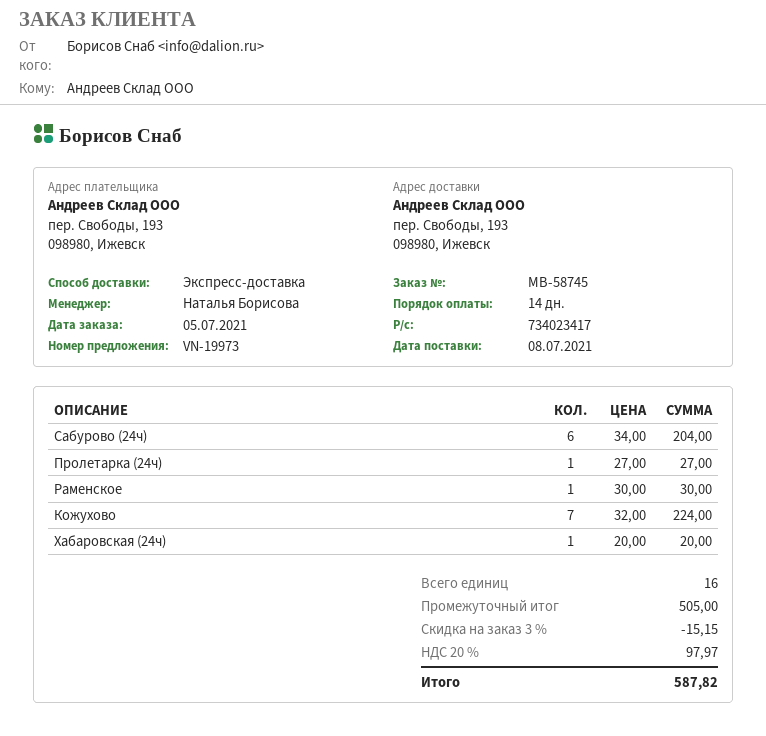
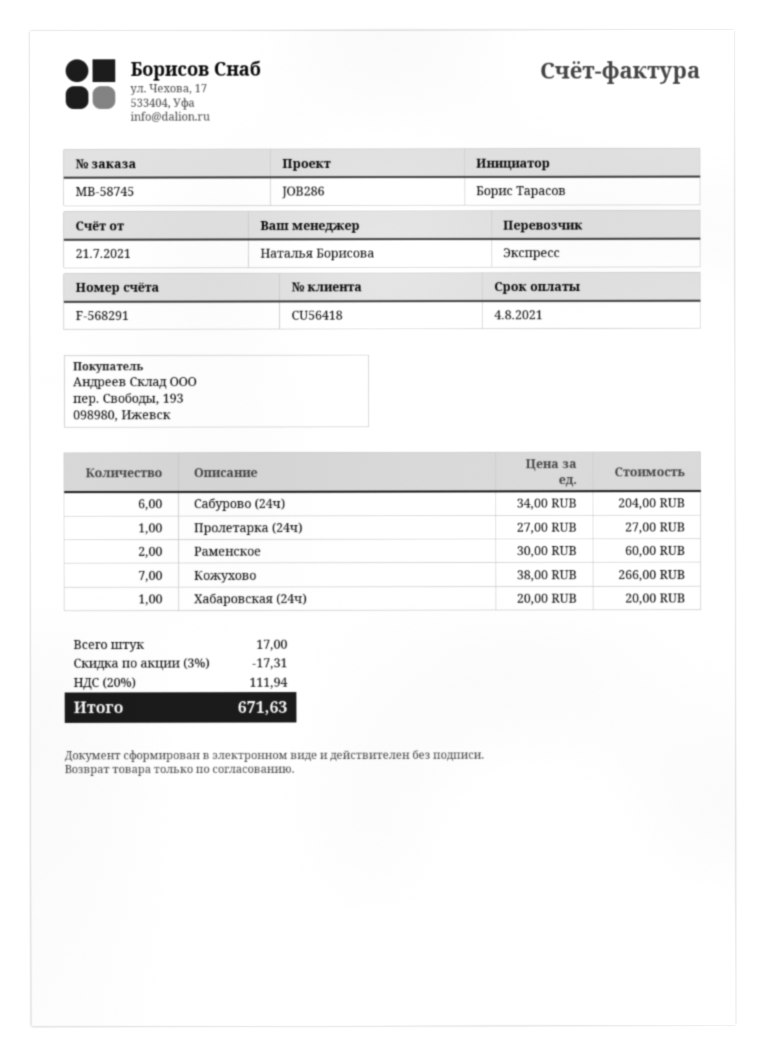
Раменское: 1 x 30.00 = 30.00 -> 2 x 30.00 = 60.00
Кожухово: 7 x 32.00 = 224.00 -> 7 x 38.00 = 266.00
total quantity: 16 -> 17
discount: 3% = 15.15 -> 3% = 17.31
tax: 20% = 97.97 -> 20% = 111.94
total: 587.82 -> 671.63

